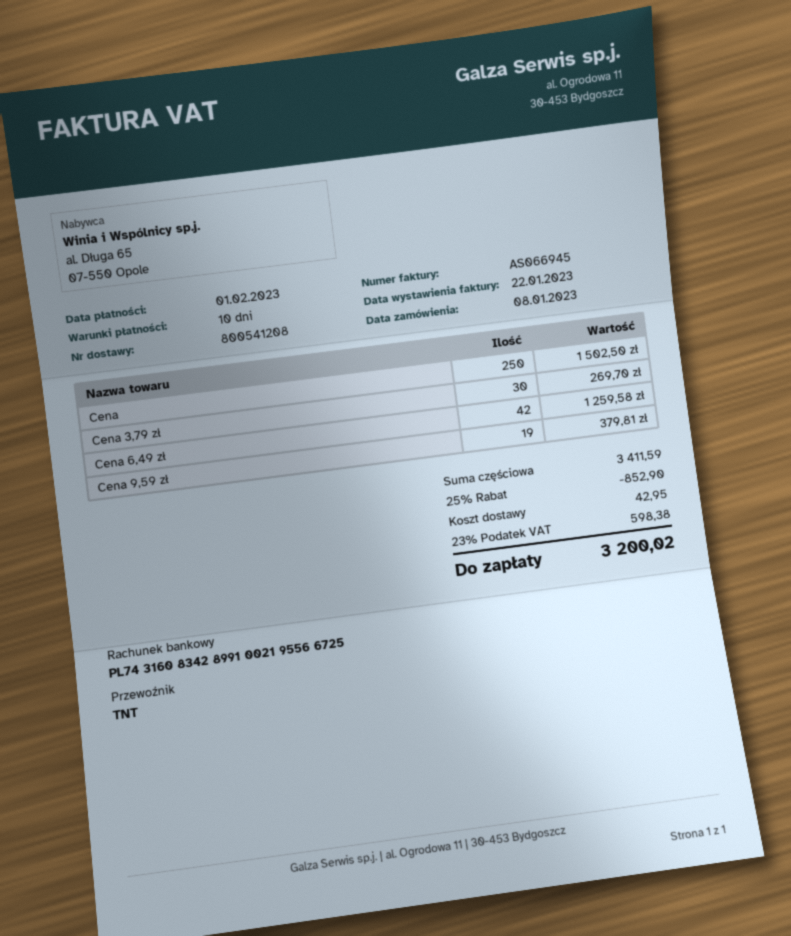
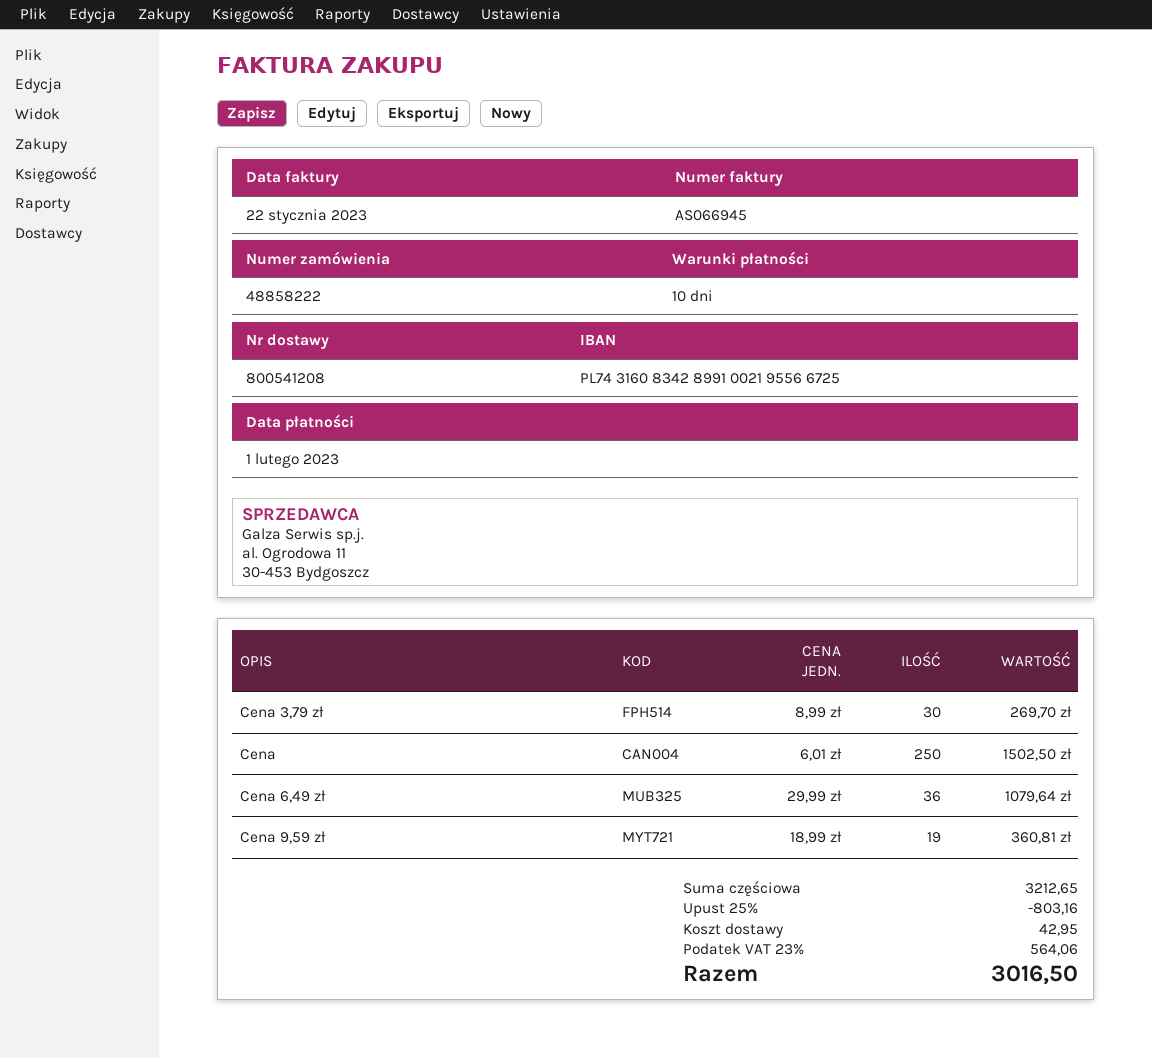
Cena 6,49 zł: 42 for 1259.58 -> 36 for 1079.64
Cena 9,59 zł: 19 for 379.81 -> 19 for 360.81
subtotal: 3411.59 -> 3212.65
discount: 25% = 852.90 -> 25% = 803.16
tax: 23% = 598.38 -> 23% = 564.06
total: 3200.02 -> 3016.50

